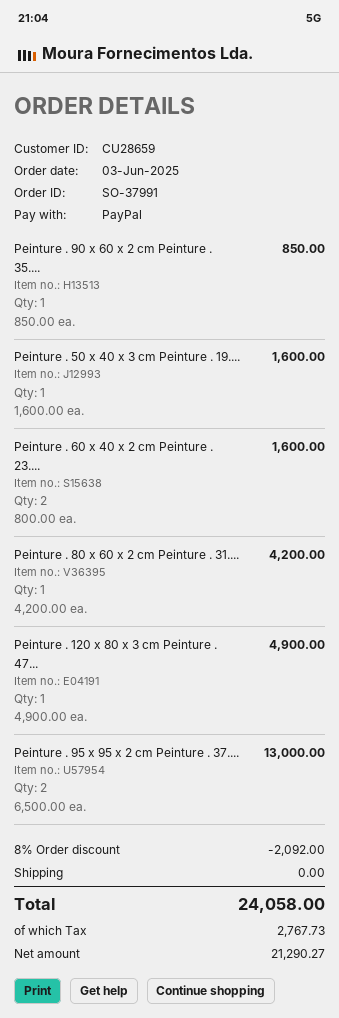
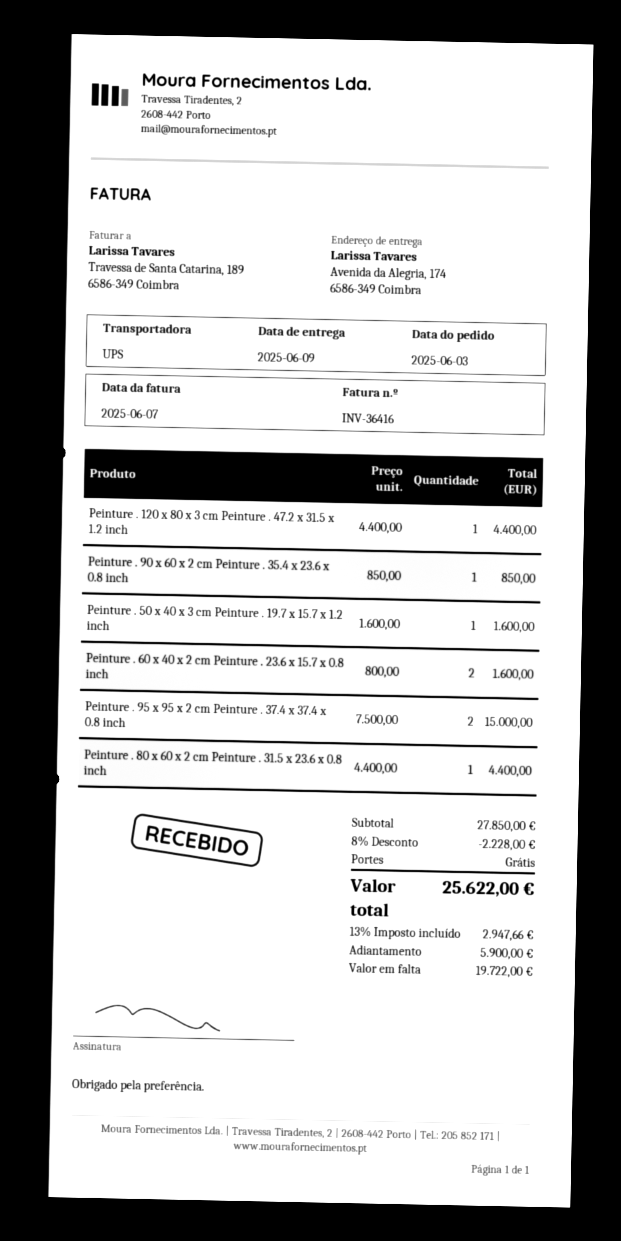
Peinture . 80 x 60 x 2 cm Peinture . 31....: 1 x 4200.00 = 4200.00 -> 1 x 4400.00 = 4400.00
Peinture . 120 x 80 x 3 cm Peinture . 47...: 1 x 4900.00 = 4900.00 -> 1 x 4400.00 = 4400.00
Peinture . 95 x 95 x 2 cm Peinture . 37....: 2 x 6500.00 = 13000.00 -> 2 x 7500.00 = 15000.00
discount: 8% = 2092.00 -> 8% = 2228.00
tax: 2767.73 -> 2947.66
total: 24058.00 -> 25622.00

